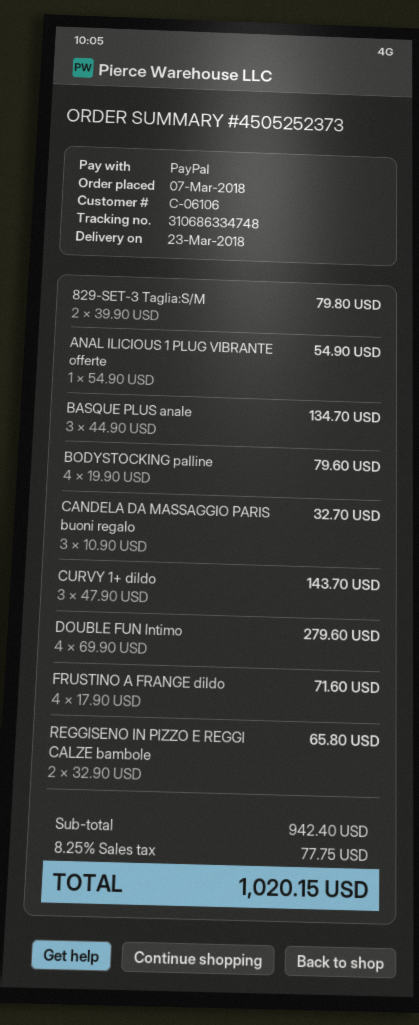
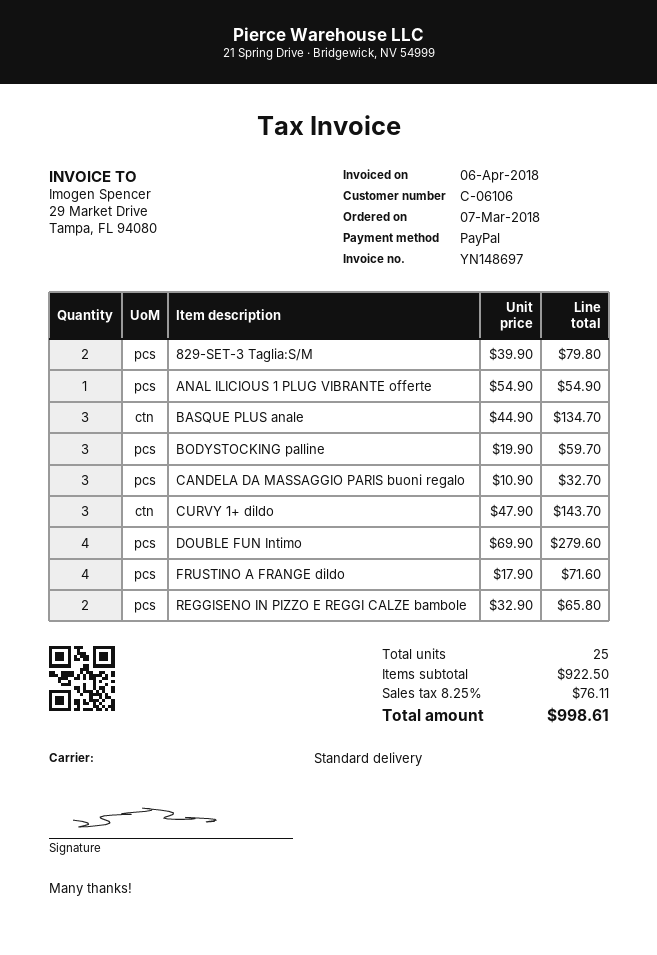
BODYSTOCKING palline: 4 x 19.90 = 79.60 -> 3 x 19.90 = 59.70
subtotal: 942.40 -> 922.50
tax: 8.25% = 77.75 -> 8.25% = 76.11
total: 1020.15 -> 998.61

